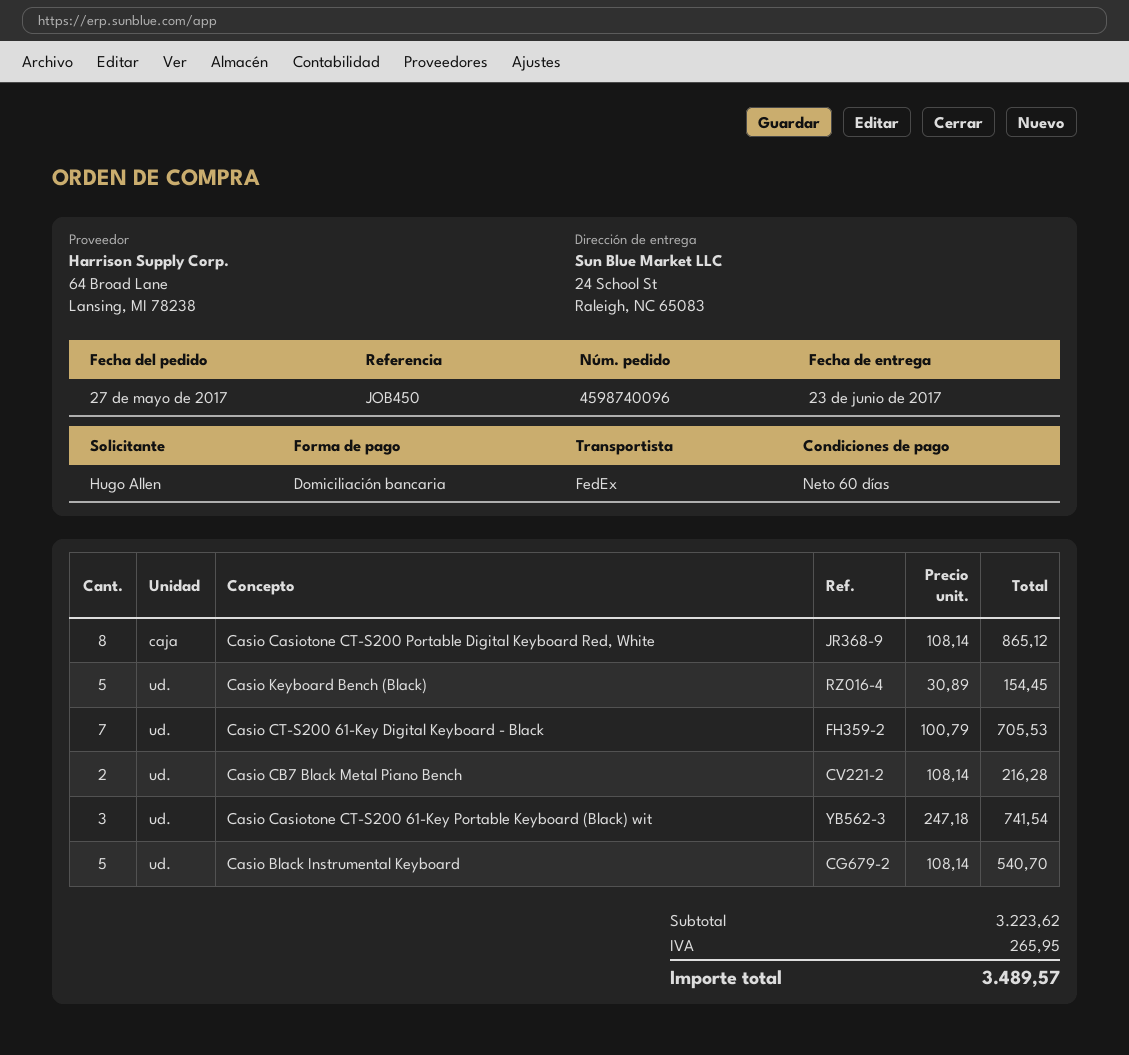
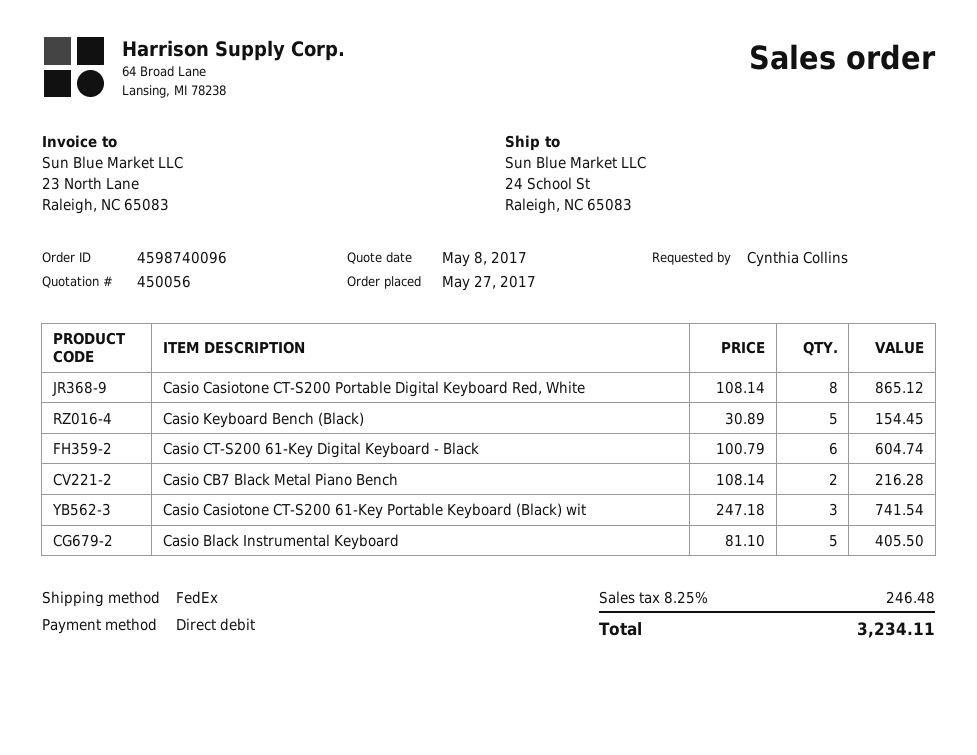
ordered by: Hugo Allen -> Cynthia Collins
Casio CT-S200 61-Key Digital Keyboard - Black: 7 x 100.79 = 705.53 -> 6 x 100.79 = 604.74
Casio Black Instrumental Keyboard: 5 x 108.14 = 540.70 -> 5 x 81.10 = 405.50
tax: 265.95 -> 246.48
total: 3489.57 -> 3234.11

